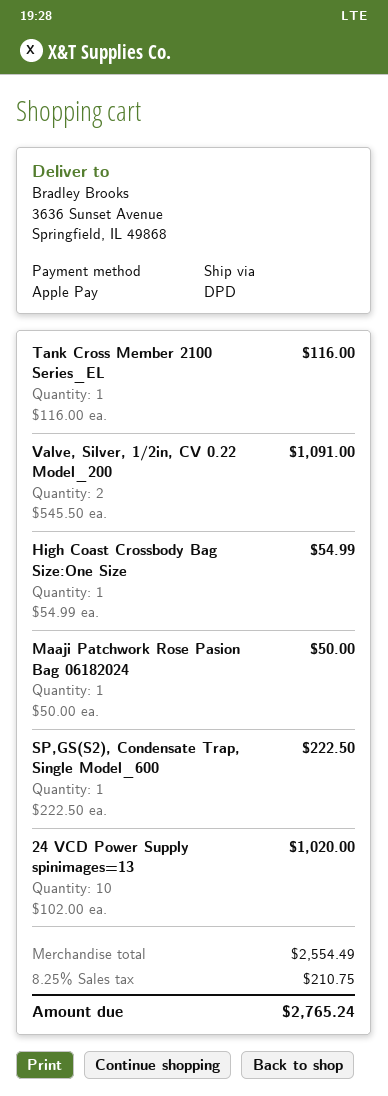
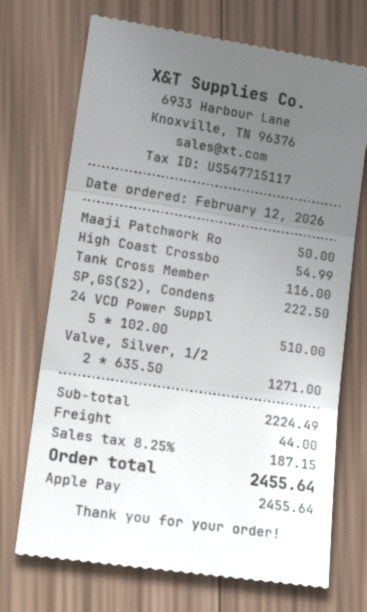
Valve, Silver, 1/2in, CV 0.22 Model_200: 2 x 545.50 = 1091.00 -> 2 x 635.50 = 1271.00
24 VCD Power Supply spinimages=13: 10 x 102.00 = 1020.00 -> 5 x 102.00 = 510.00
subtotal: 2554.49 -> 2224.49
shipping: none -> 44.00
tax: 8.25% = 210.75 -> 8.25% = 187.15
total: 2765.24 -> 2455.64

